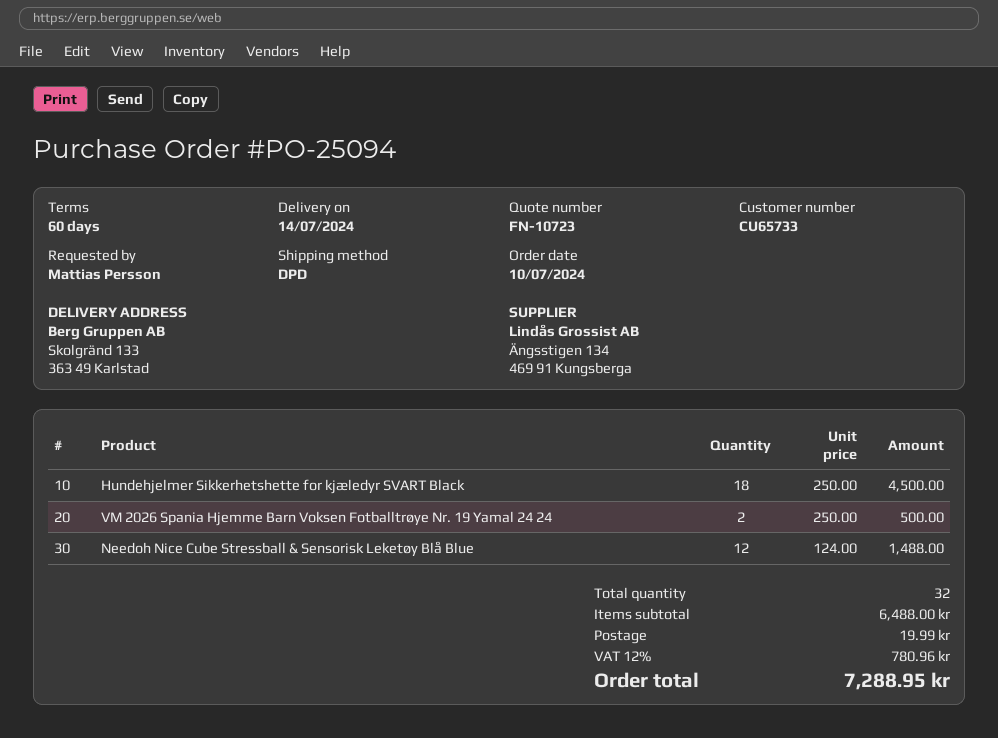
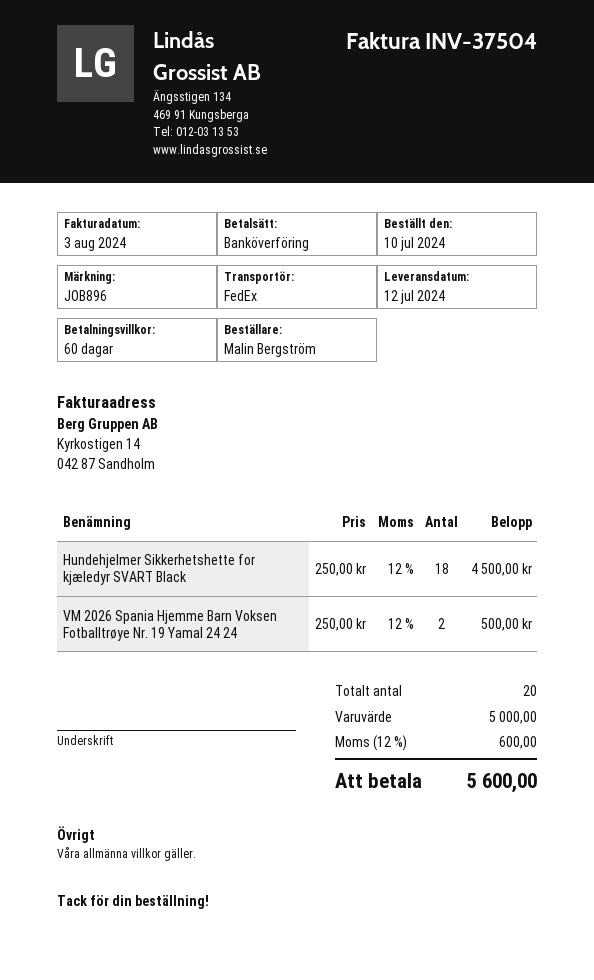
delivery date: 2024-07-14 -> 2024-07-12
ordered by: Mattias Persson -> Malin Bergström
shipping method: DPD -> FedEx
Needoh Nice Cube Stressball & Sensorisk Leketøy Blå Blue: 12 x 124.00 = 1488.00 -> none
total quantity: 32 -> 20
subtotal: 6488.00 -> 5000.00
shipping: 19.99 -> none
tax: 12% = 780.96 -> 12% = 600.00
total: 7288.95 -> 5600.00

